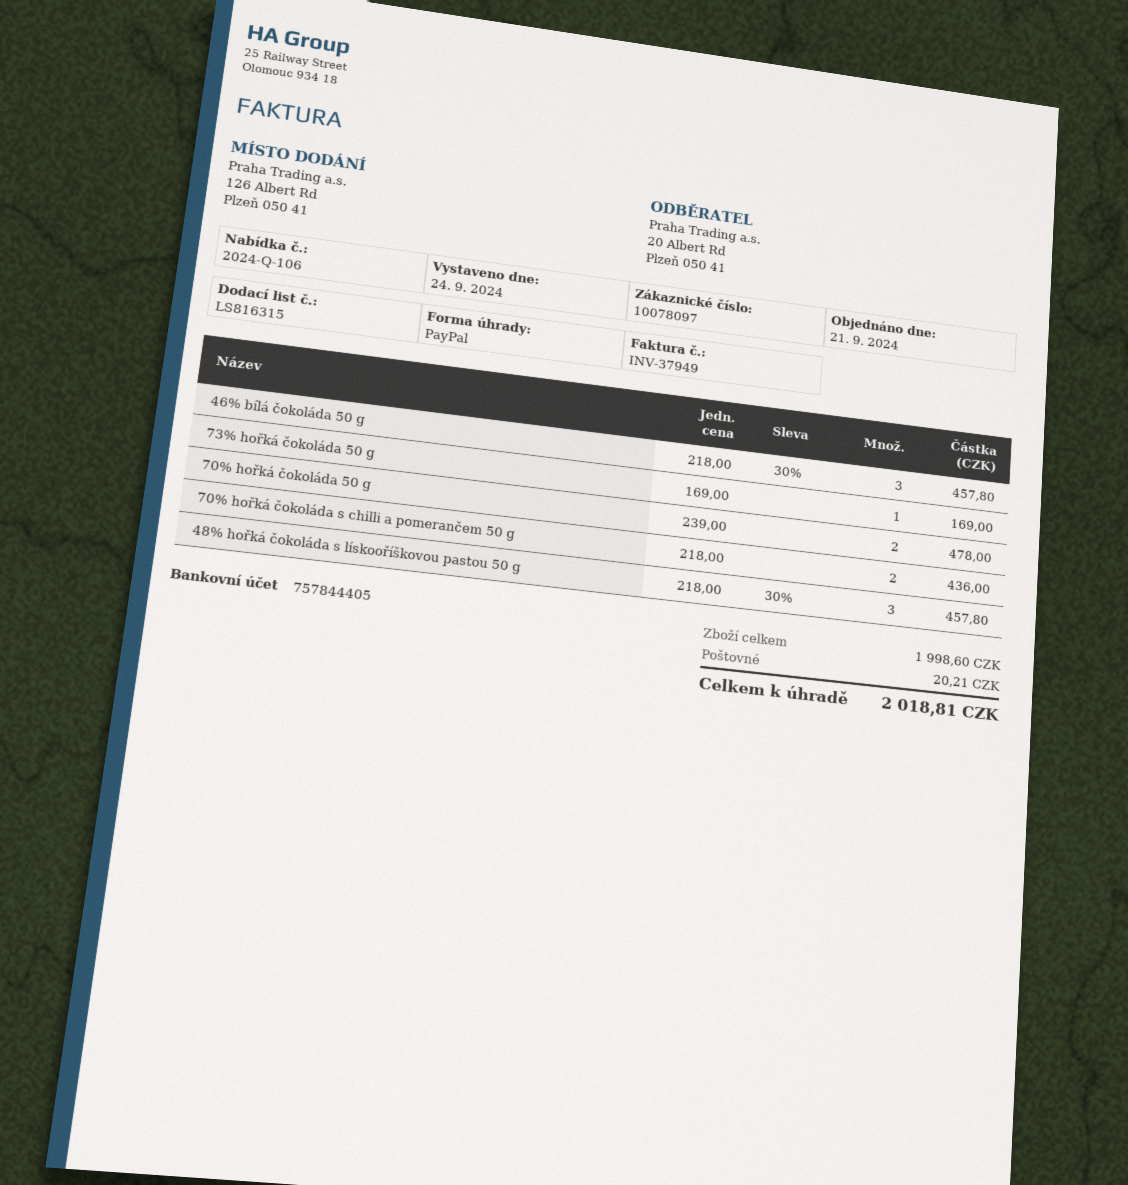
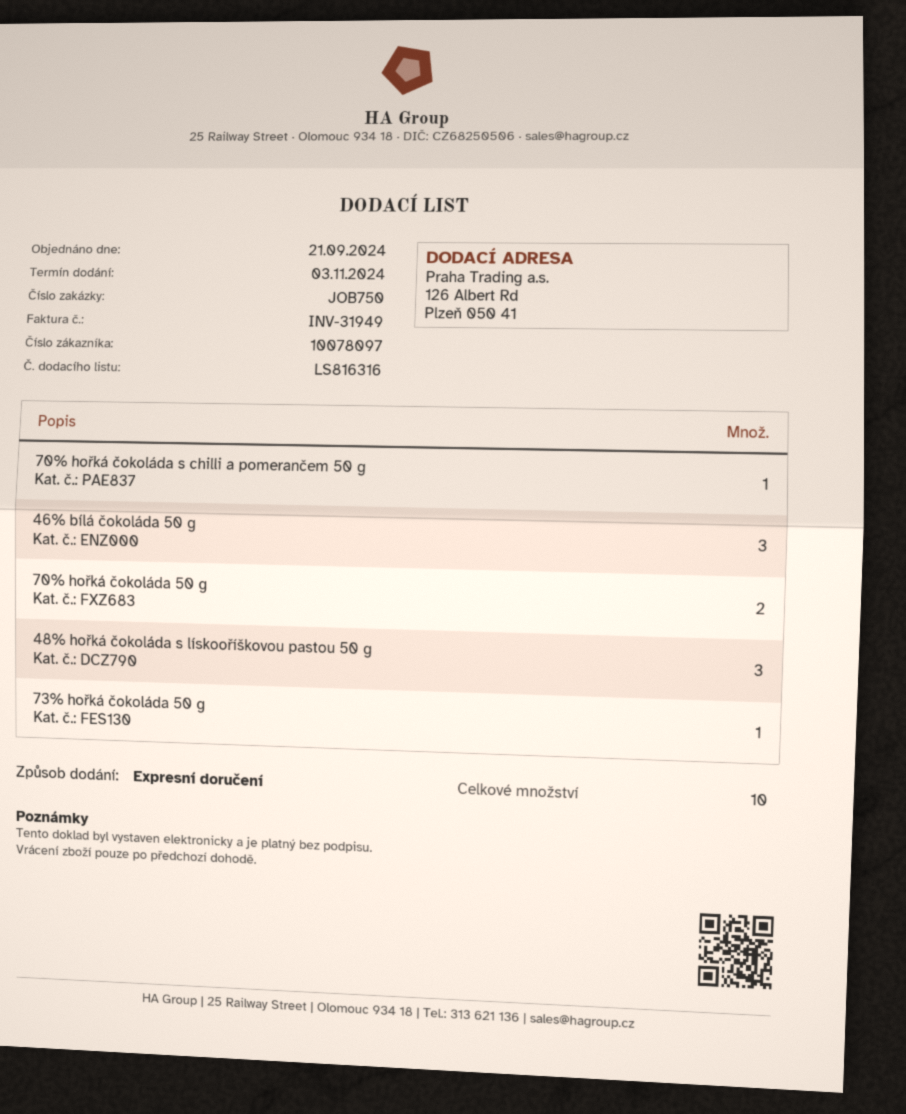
delivery note number: LS816315 -> LS816316
invoice number: INV-37949 -> INV-31949
70% hořká čokoláda s chilli a pomerančem 50 g: 2 -> 1

